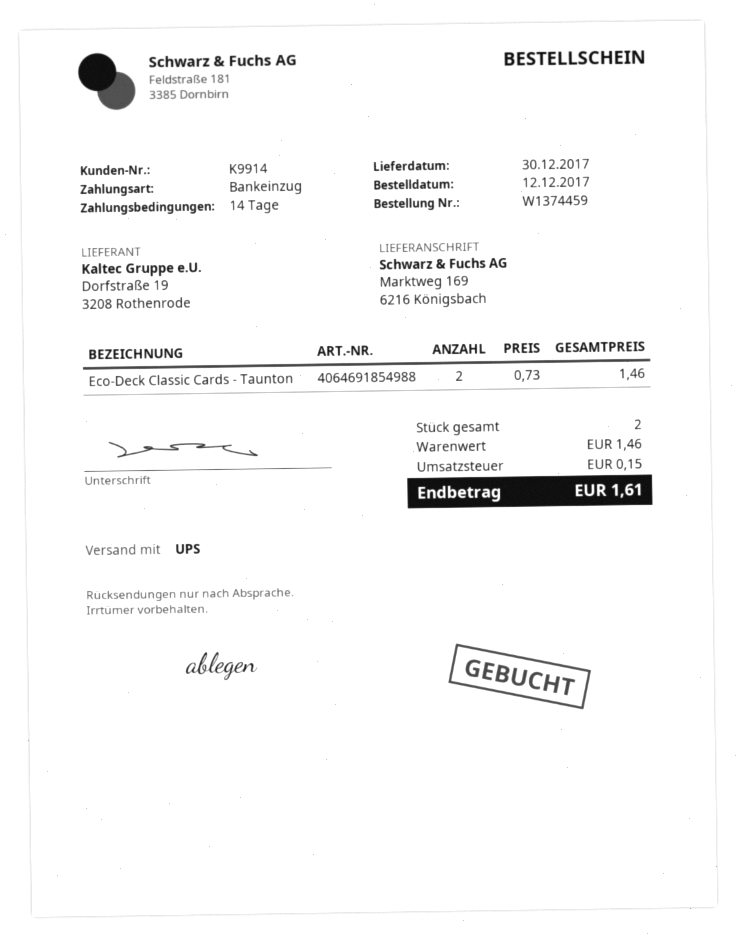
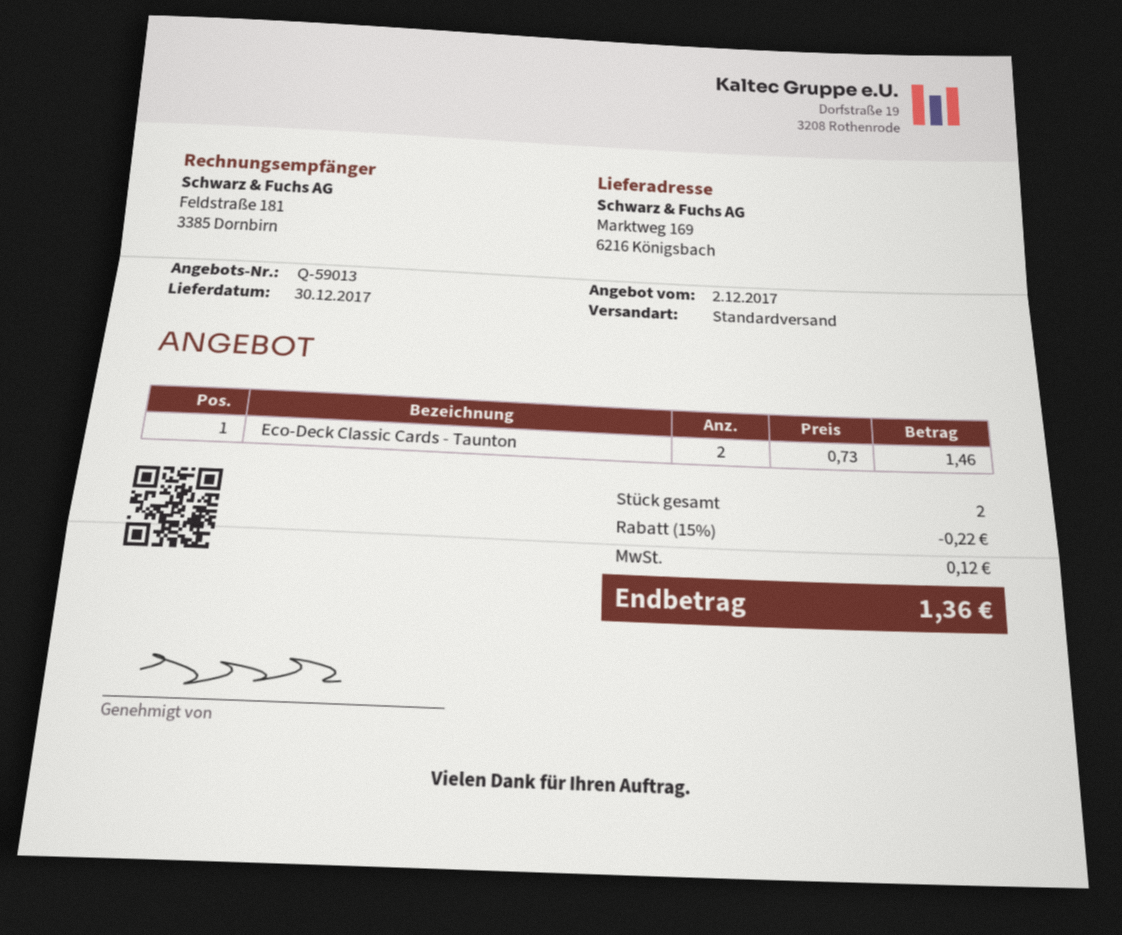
shipping method: UPS -> standard
discount: none -> 15% = 0.22
tax: 0.15 -> 0.12
total: 1.61 -> 1.36

